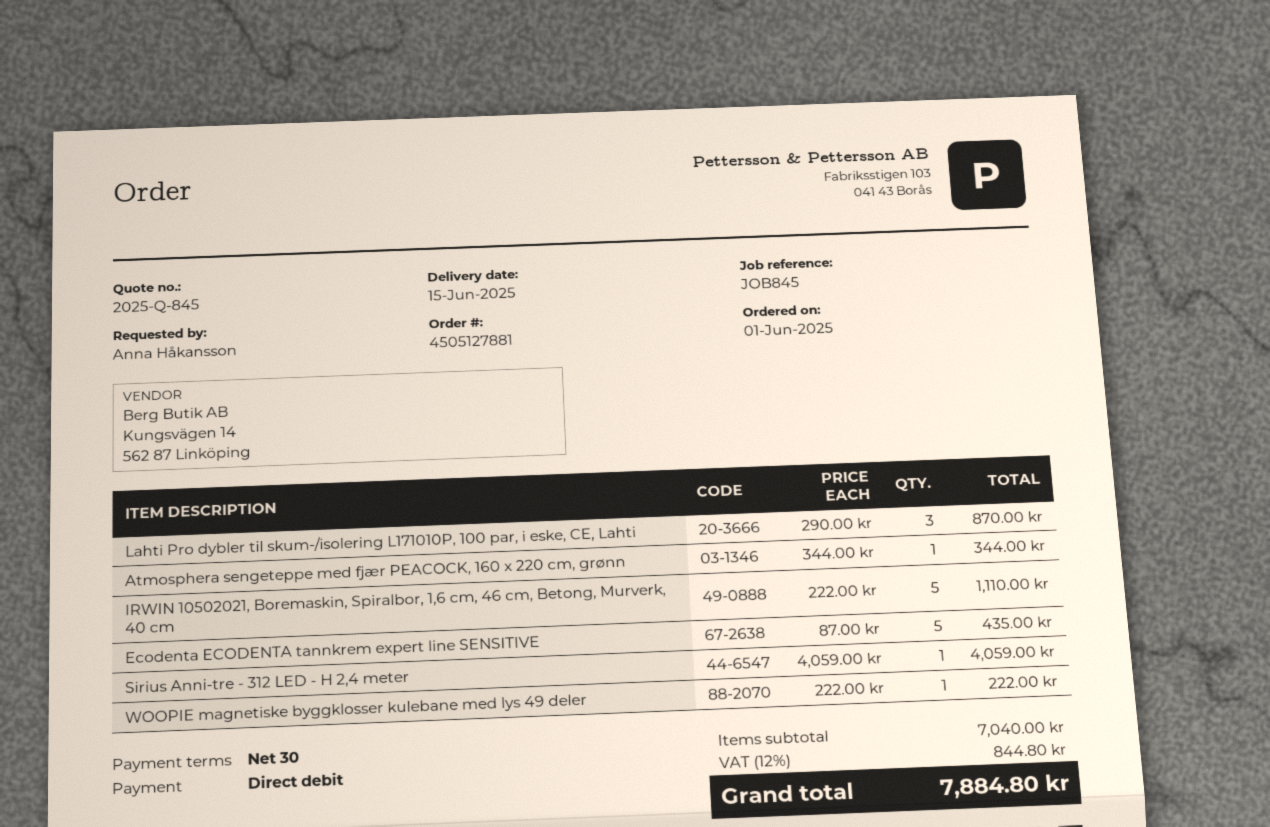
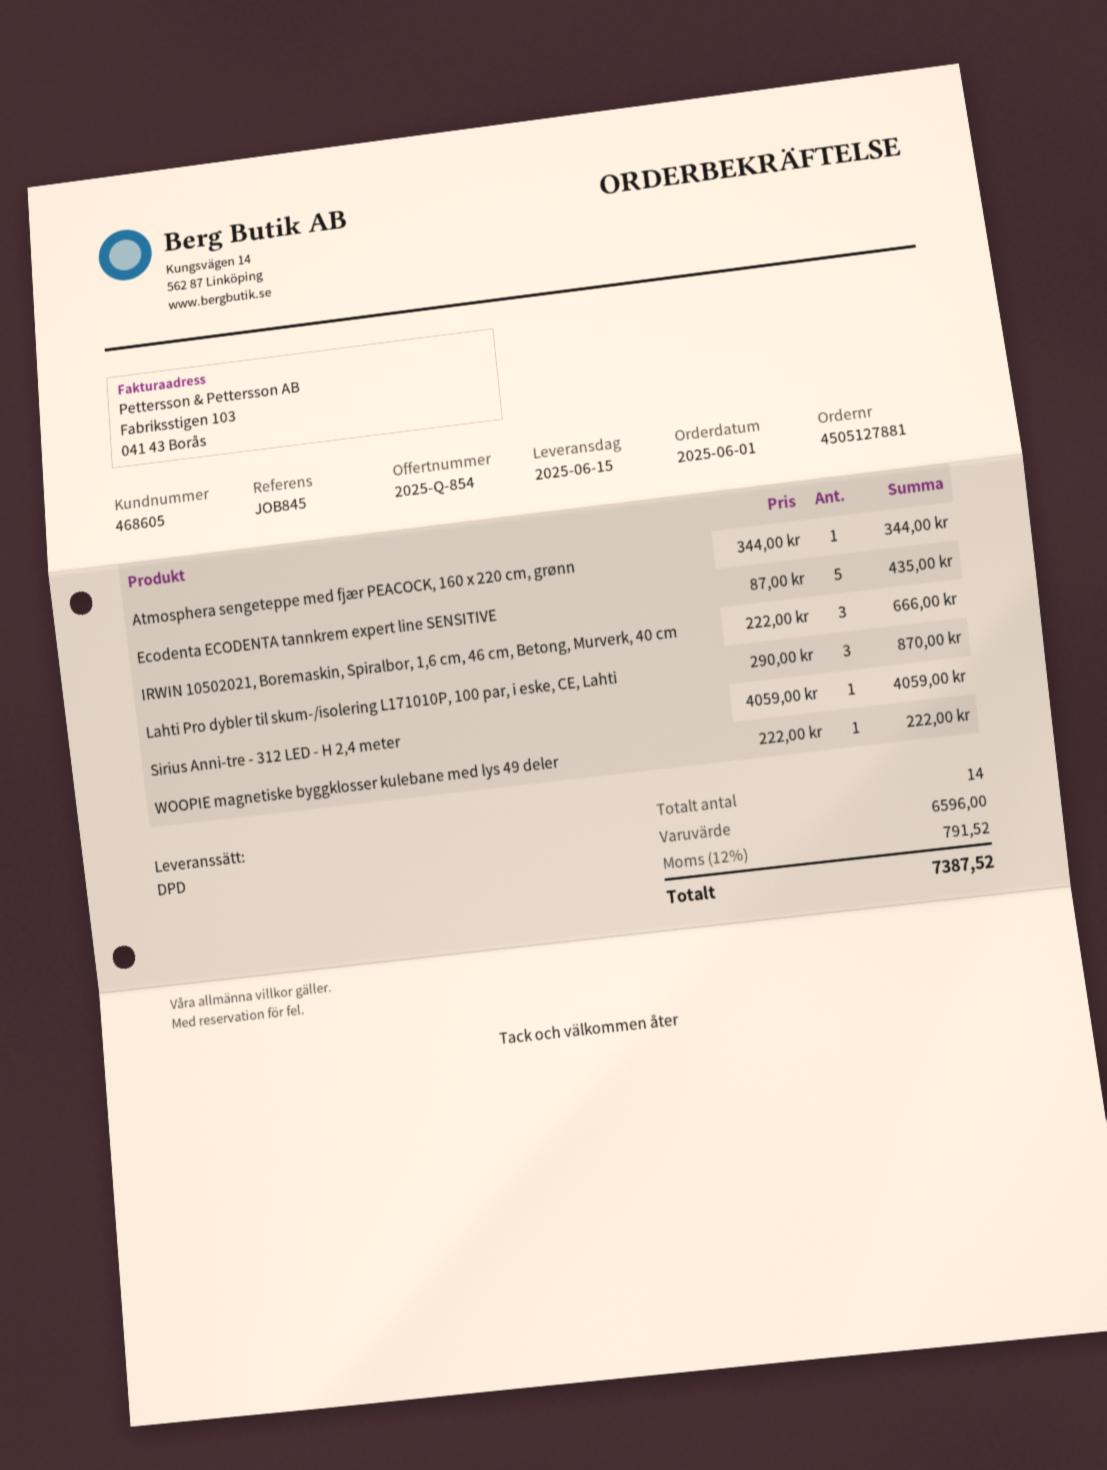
quote number: 2025-Q-845 -> 2025-Q-854
IRWIN 10502021, Boremaskin, Spiralbor, 1,6 cm, 46 cm, Betong, Murverk, 40 cm: 5 x 222.00 = 1110.00 -> 3 x 222.00 = 666.00
subtotal: 7040.00 -> 6596.00
tax: 12% = 844.80 -> 12% = 791.52
total: 7884.80 -> 7387.52

